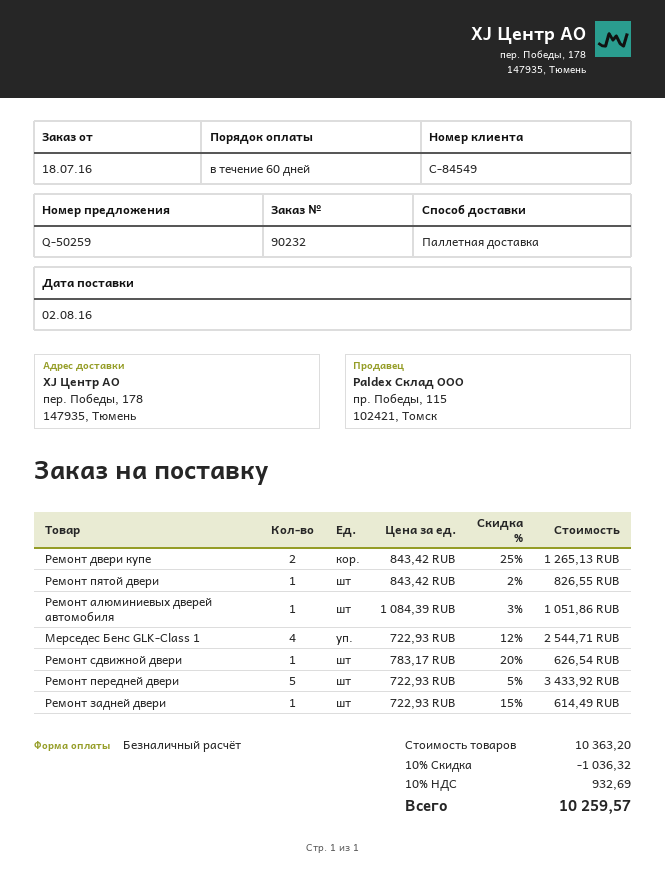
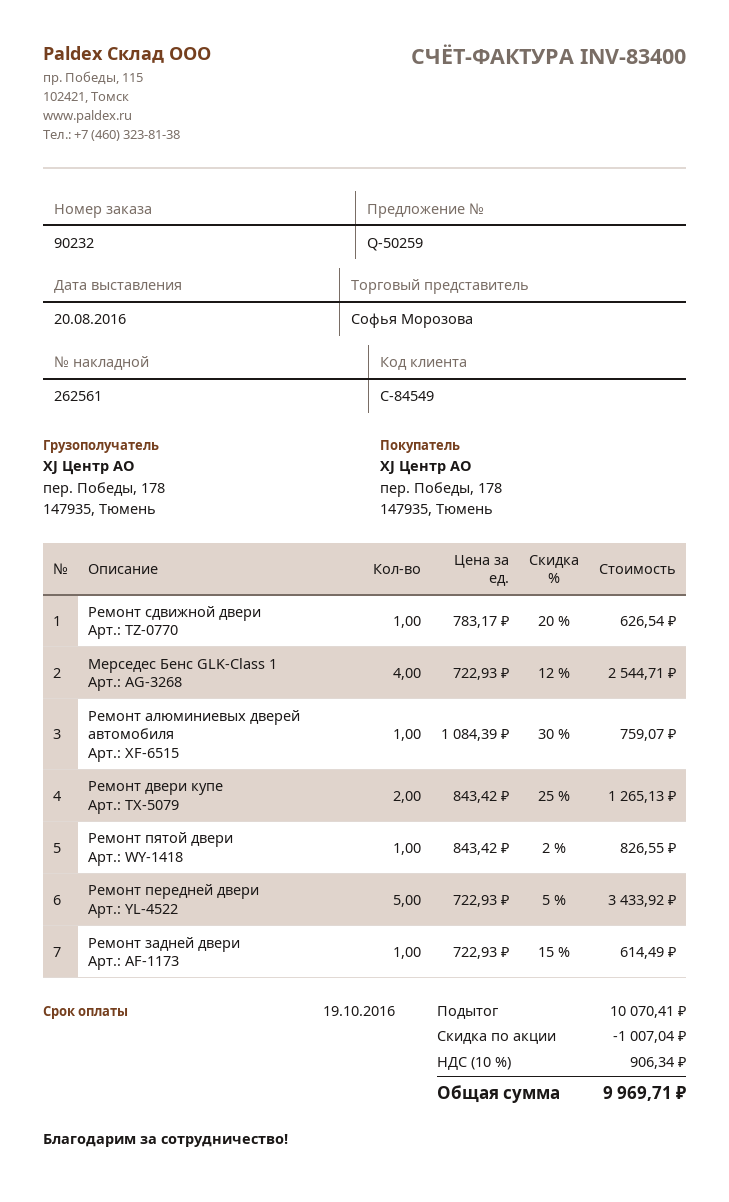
Ремонт алюминиевых дверей автомобиля: 1 x 1084.39 - 3% = 1051.86 -> 1 x 1084.39 - 30% = 759.07
subtotal: 10363.20 -> 10070.41
discount: 1036.32 -> 1007.04
tax: 10% = 932.69 -> 10% = 906.34
total: 10259.57 -> 9969.71

